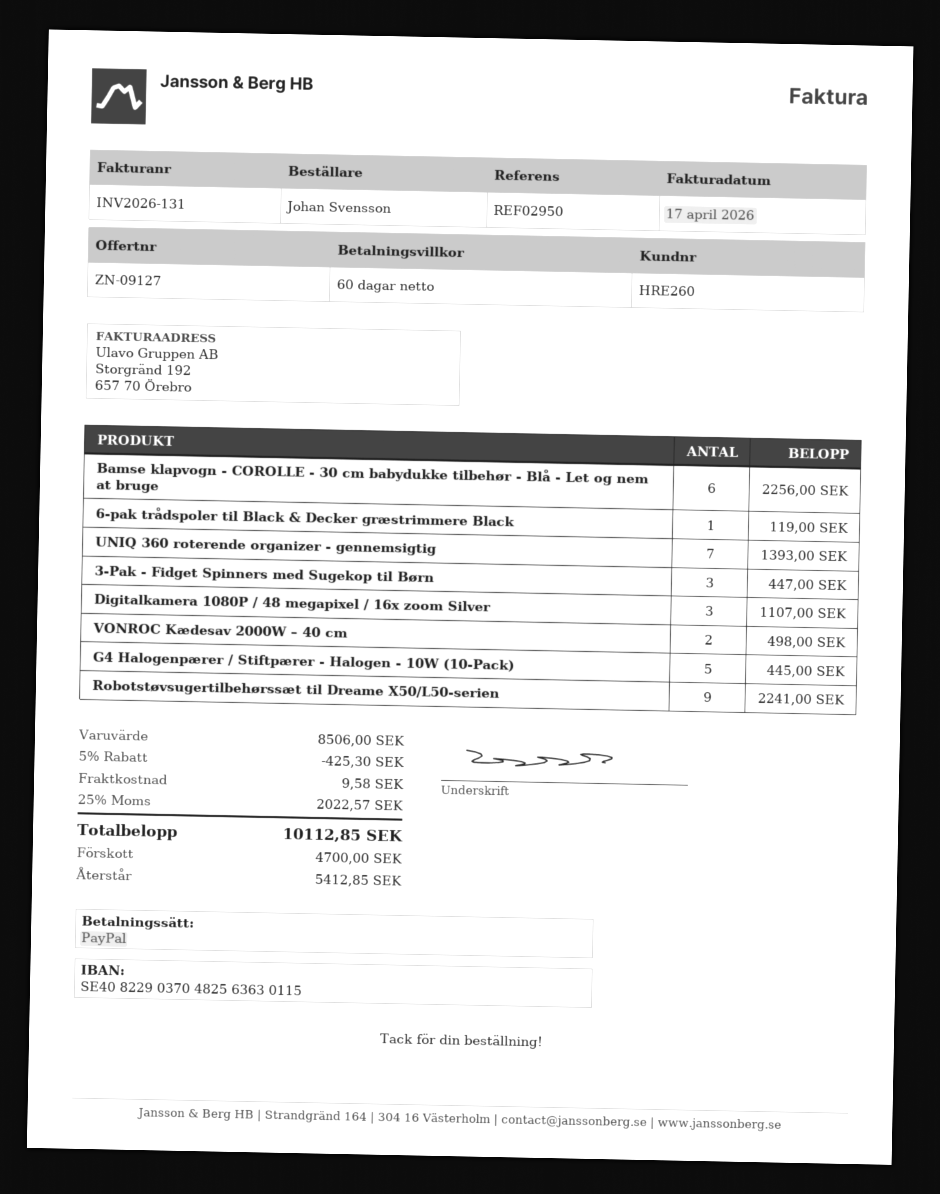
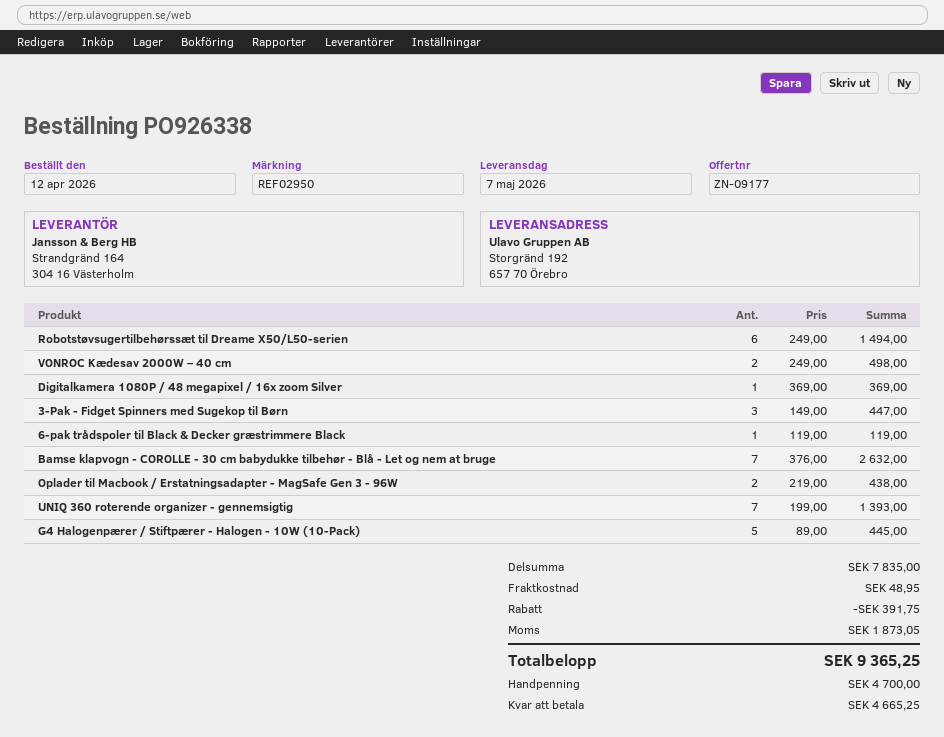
quote number: ZN-09127 -> ZN-09177
Bamse klapvogn - COROLLE - 30 cm babydukke tilbehør - Blå - Let og nem at bruge: 6 for 2256.00 -> 7 for 2632.00
Digitalkamera 1080P / 48 megapixel / 16x zoom Silver: 3 for 1107.00 -> 1 for 369.00
Robotstøvsugertilbehørssæt til Dreame X50/L50-serien: 9 for 2241.00 -> 6 for 1494.00
Oplader til Macbook / Erstatningsadapter - MagSafe Gen 3 - 96W: none -> 2 for 438.00
subtotal: 8506.00 -> 7835.00
discount: 425.30 -> 391.75
shipping: 9.58 -> 48.95
tax: 2022.57 -> 1873.05
total: 10112.85 -> 9365.25
balance: 5412.85 -> 4665.25

